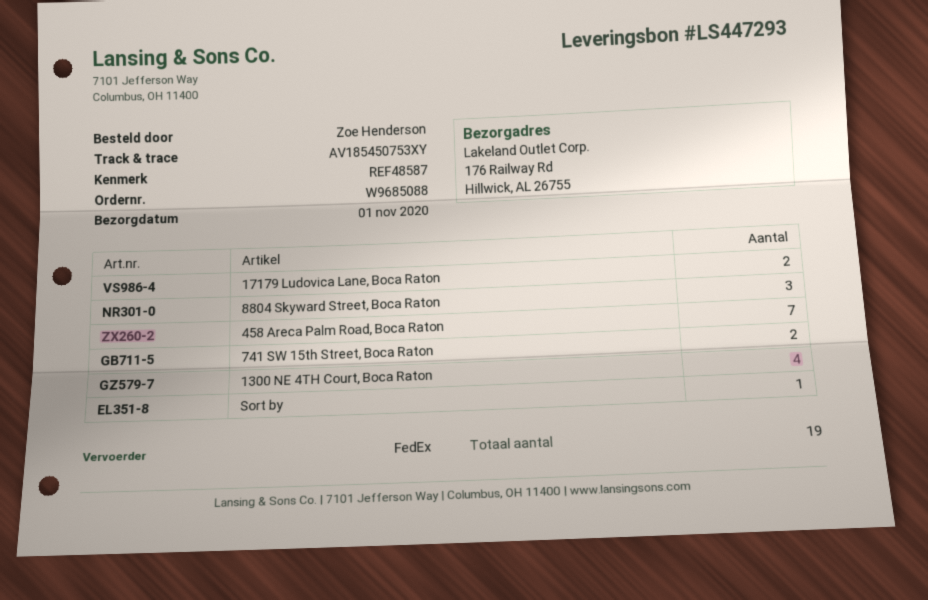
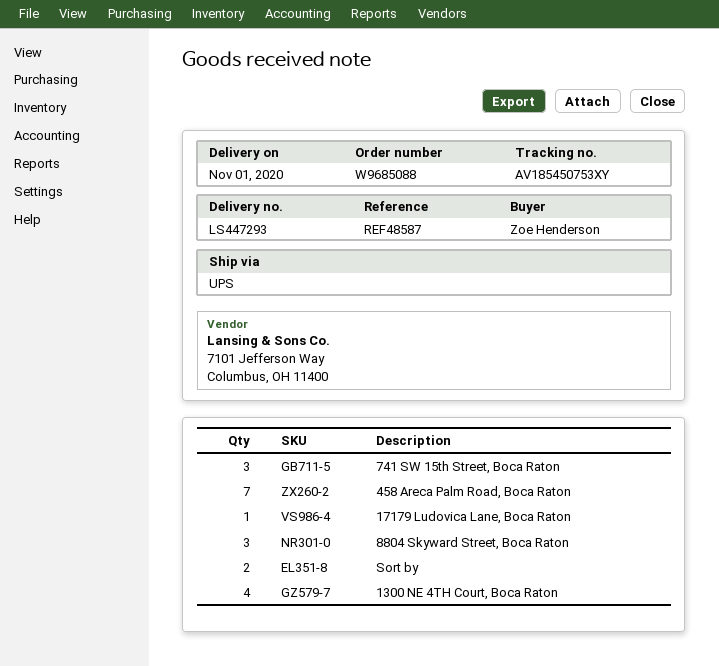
shipping method: FedEx -> UPS
17179 Ludovica Lane, Boca Raton: 2 -> 1
741 SW 15th Street, Boca Raton: 2 -> 3
Sort by: 1 -> 2

